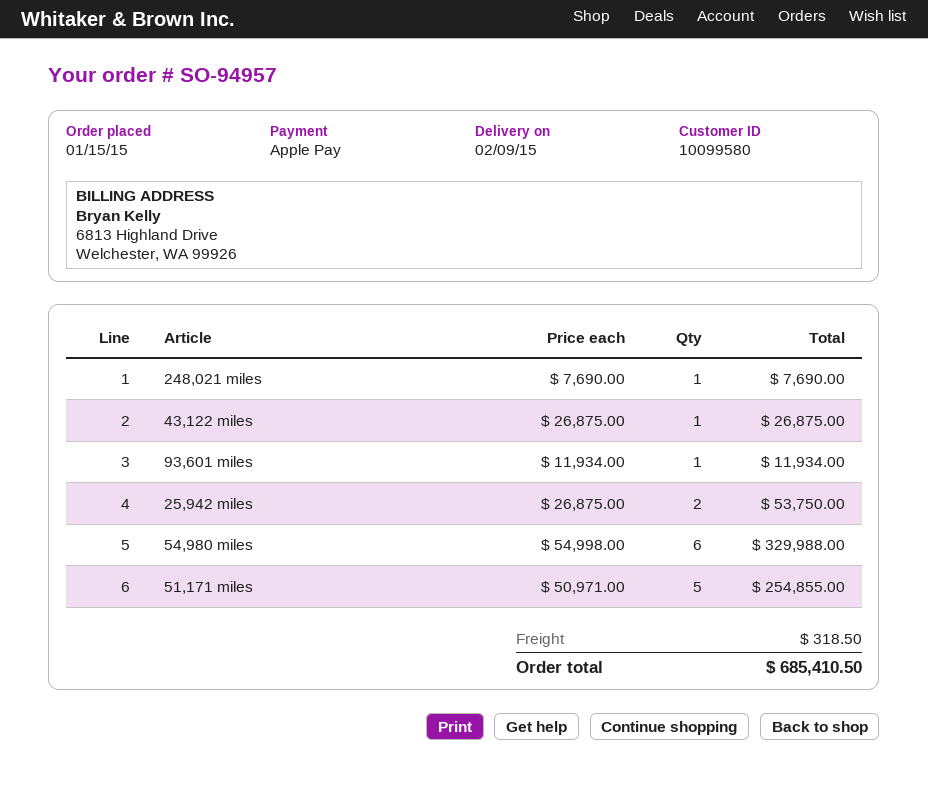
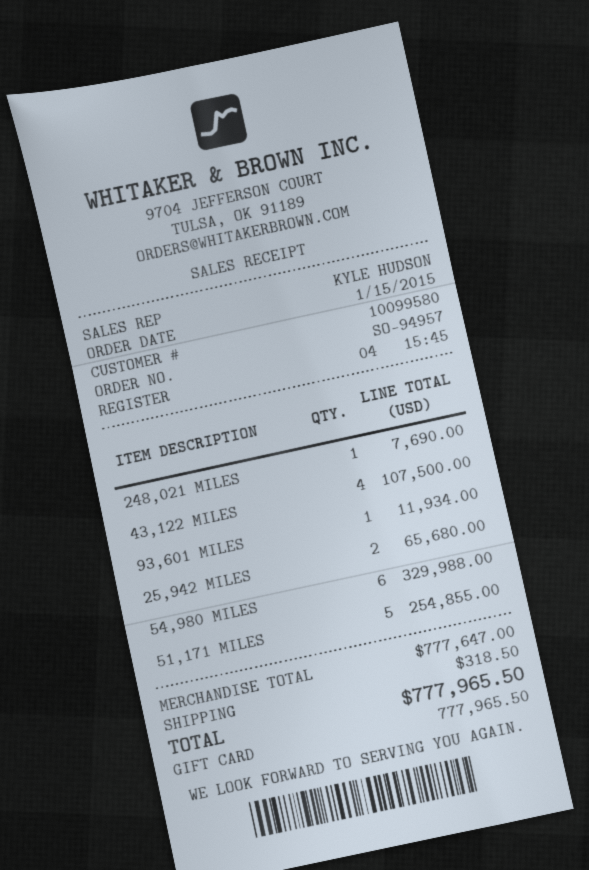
payment method: Apple Pay -> gift card
43,122 miles: 1 for 26875.00 -> 4 for 107500.00
25,942 miles: 2 for 53750.00 -> 2 for 65680.00
total: 685410.50 -> 777965.50

